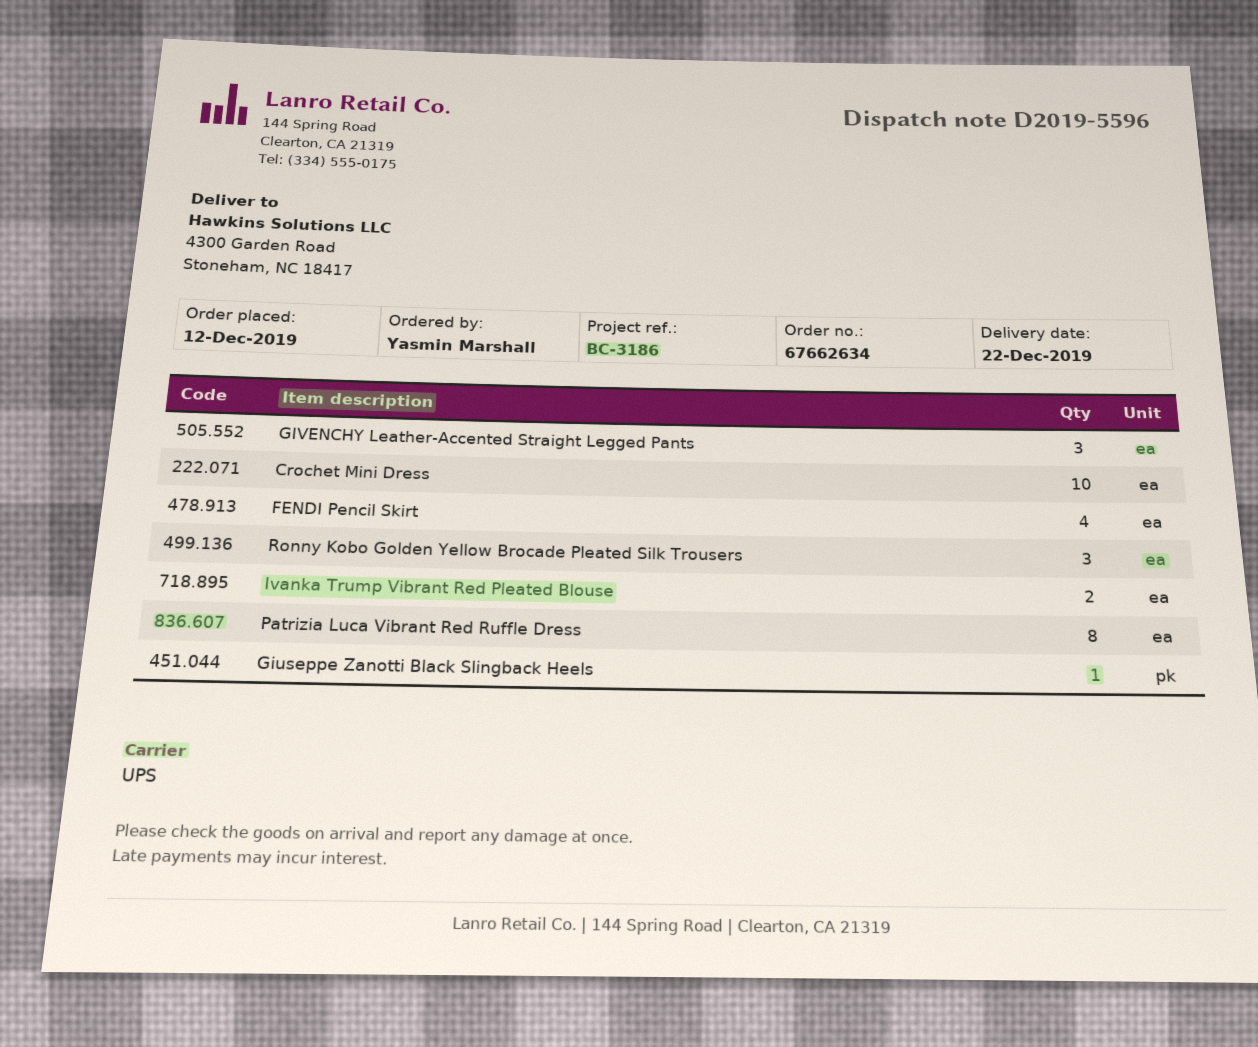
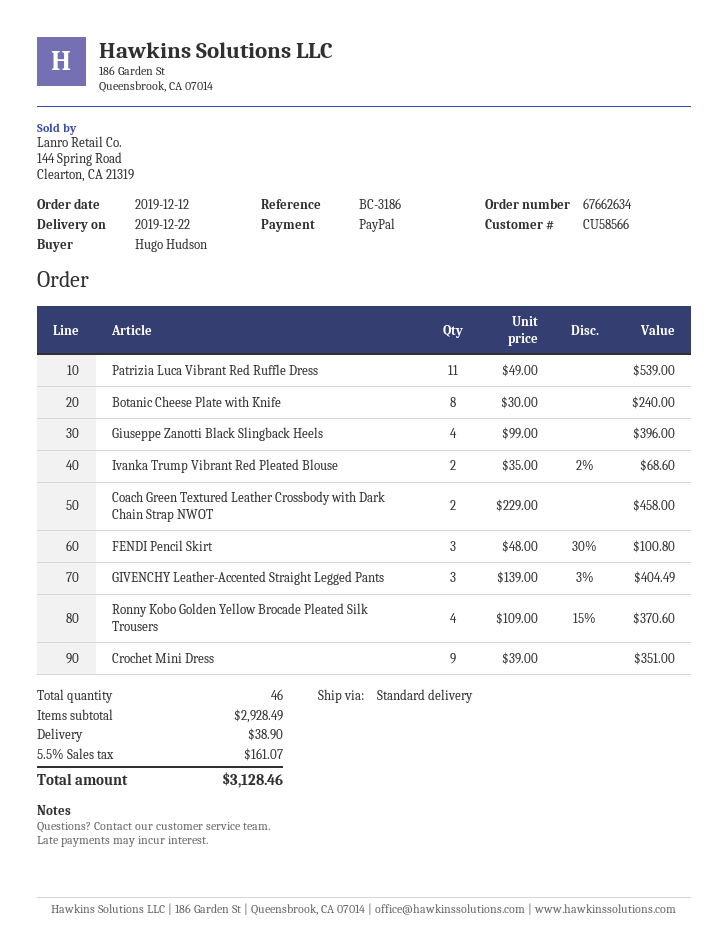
ordered by: Yasmin Marshall -> Hugo Hudson
shipping method: UPS -> standard
Crochet Mini Dress: 10 -> 9
FENDI Pencil Skirt: 4 -> 3
Ronny Kobo Golden Yellow Brocade Pleated Silk Trousers: 3 -> 4
Patrizia Luca Vibrant Red Ruffle Dress: 8 -> 11
Giuseppe Zanotti Black Slingback Heels: 1 -> 4
Botanic Cheese Plate with Knife: none -> 8
Coach Green Textured Leather Crossbody with Dark Chain Strap NWOT: none -> 2

